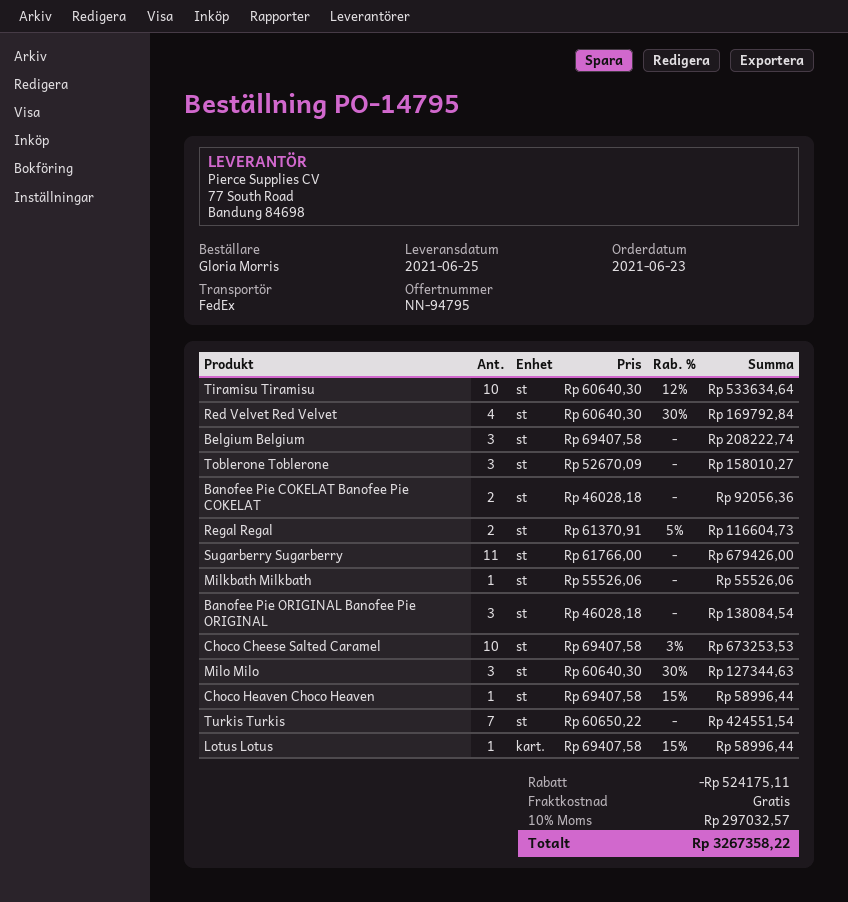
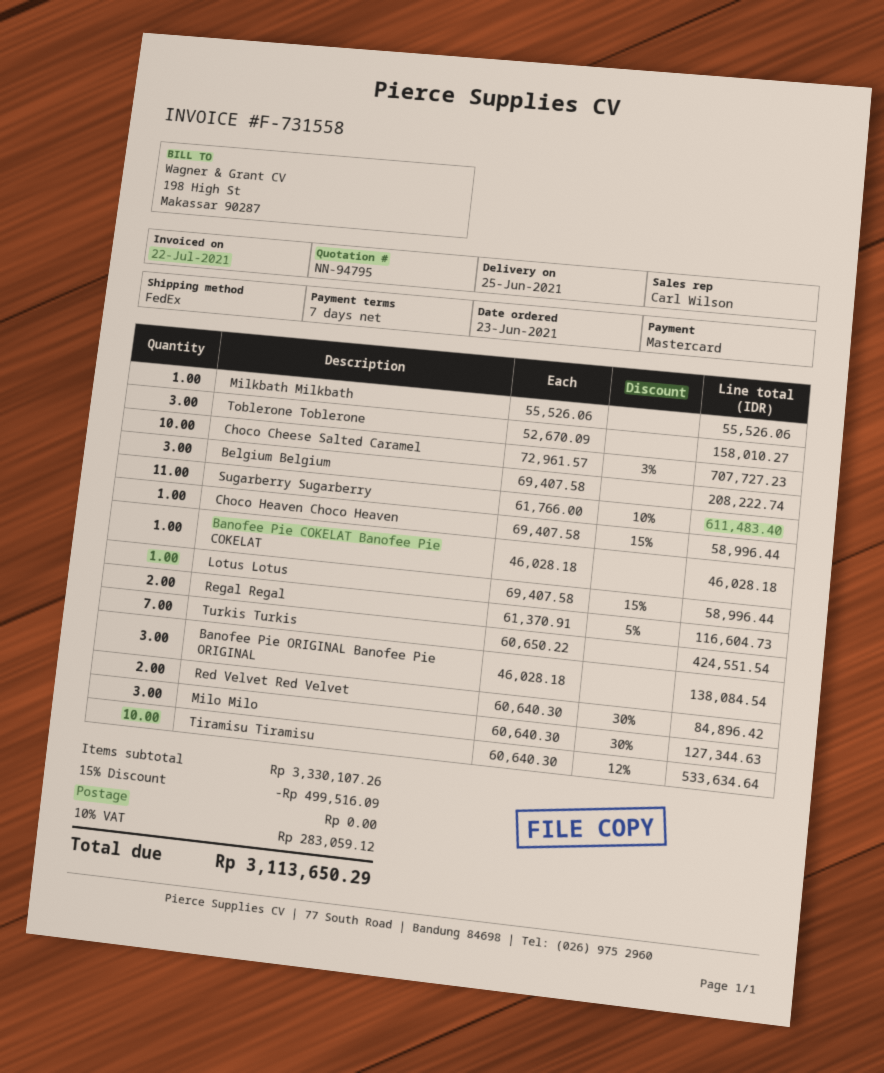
Red Velvet Red Velvet: 4 x 60640.30 - 30% = 169792.84 -> 2 x 60640.30 - 30% = 84896.42
Banofee Pie COKELAT Banofee Pie COKELAT: 2 x 46028.18 = 92056.36 -> 1 x 46028.18 = 46028.18
Sugarberry Sugarberry: 11 x 61766.00 = 679426.00 -> 11 x 61766.00 - 10% = 611483.40
Choco Cheese Salted Caramel: 10 x 69407.58 - 3% = 673253.53 -> 10 x 72961.57 - 3% = 707727.23
discount: 524175.11 -> 499516.09
tax: 10% = 297032.57 -> 10% = 283059.12
total: 3267358.22 -> 3113650.29

